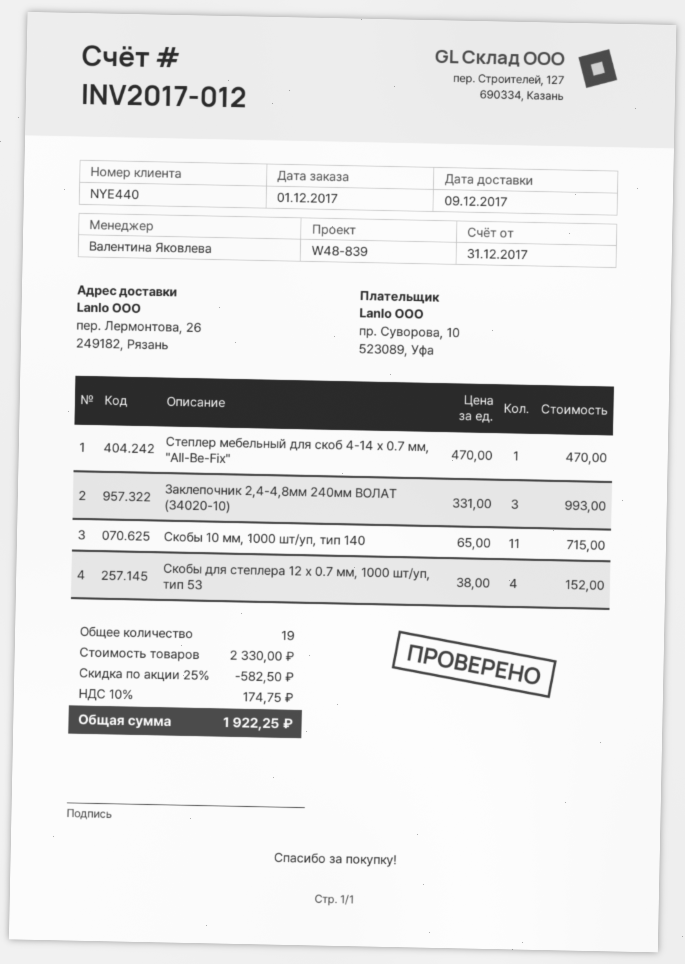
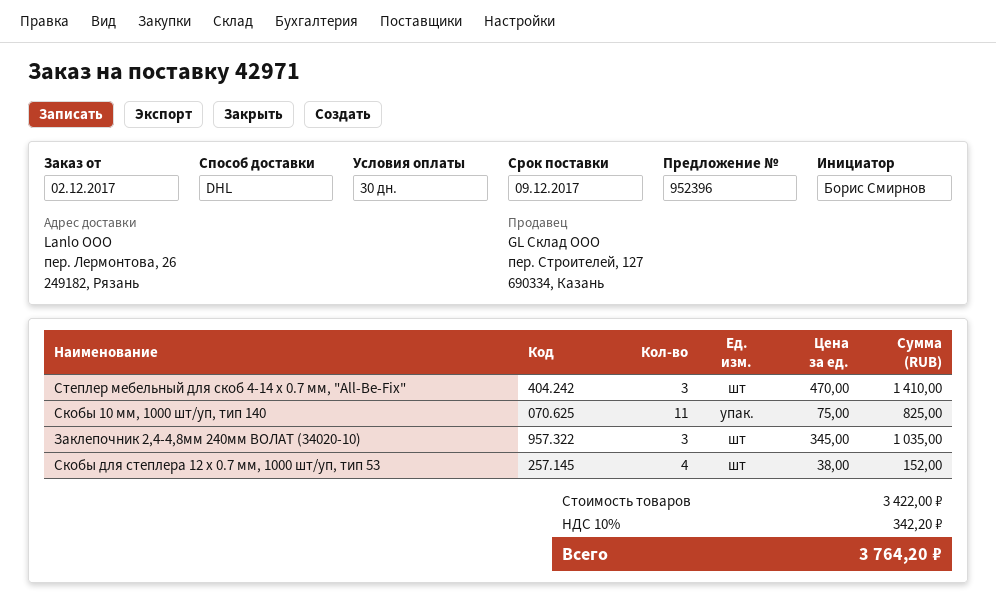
order date: 2017-12-01 -> 2017-12-02
Степлер мебельный для скоб 4-14 х 0.7 мм, "All-Be-Fix": 1 x 470.00 = 470.00 -> 3 x 470.00 = 1410.00
Заклепочник 2,4-4,8мм 240мм ВОЛАТ (34020-10): 3 x 331.00 = 993.00 -> 3 x 345.00 = 1035.00
Скобы 10 мм, 1000 шт/уп, тип 140: 11 x 65.00 = 715.00 -> 11 x 75.00 = 825.00
subtotal: 2330.00 -> 3422.00
discount: 25% = 582.50 -> none
tax: 10% = 174.75 -> 10% = 342.20
total: 1922.25 -> 3764.20

